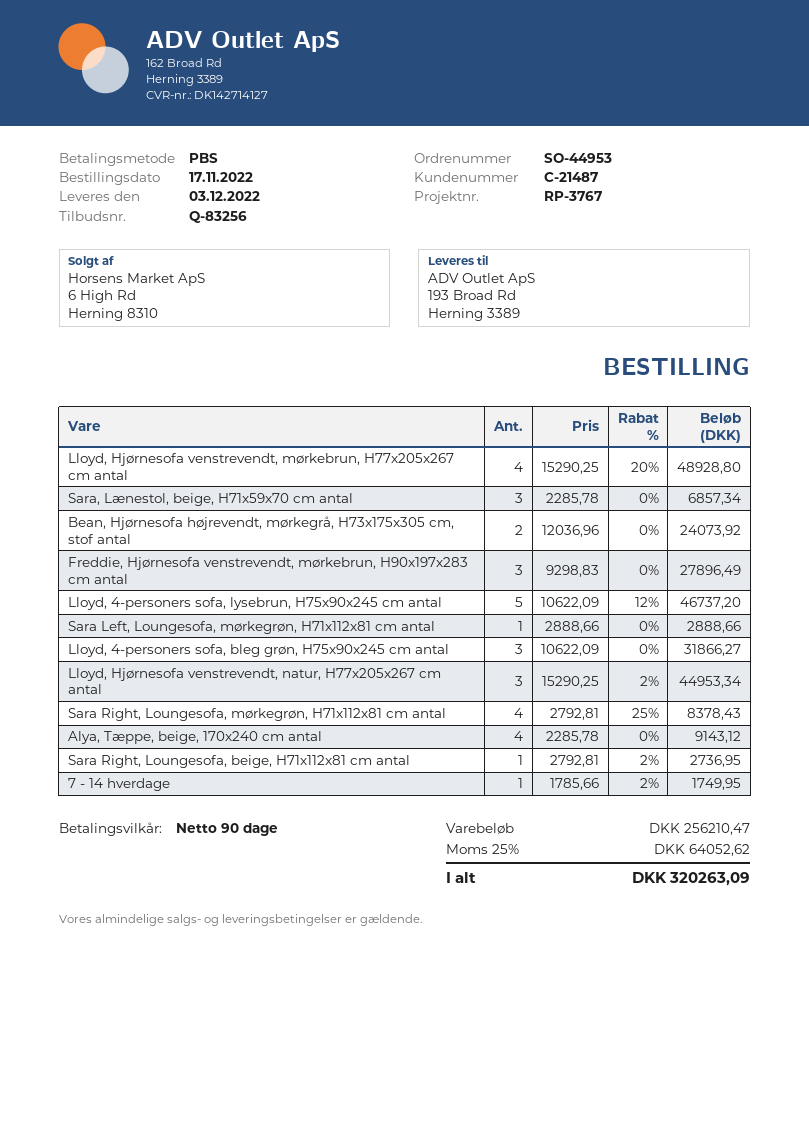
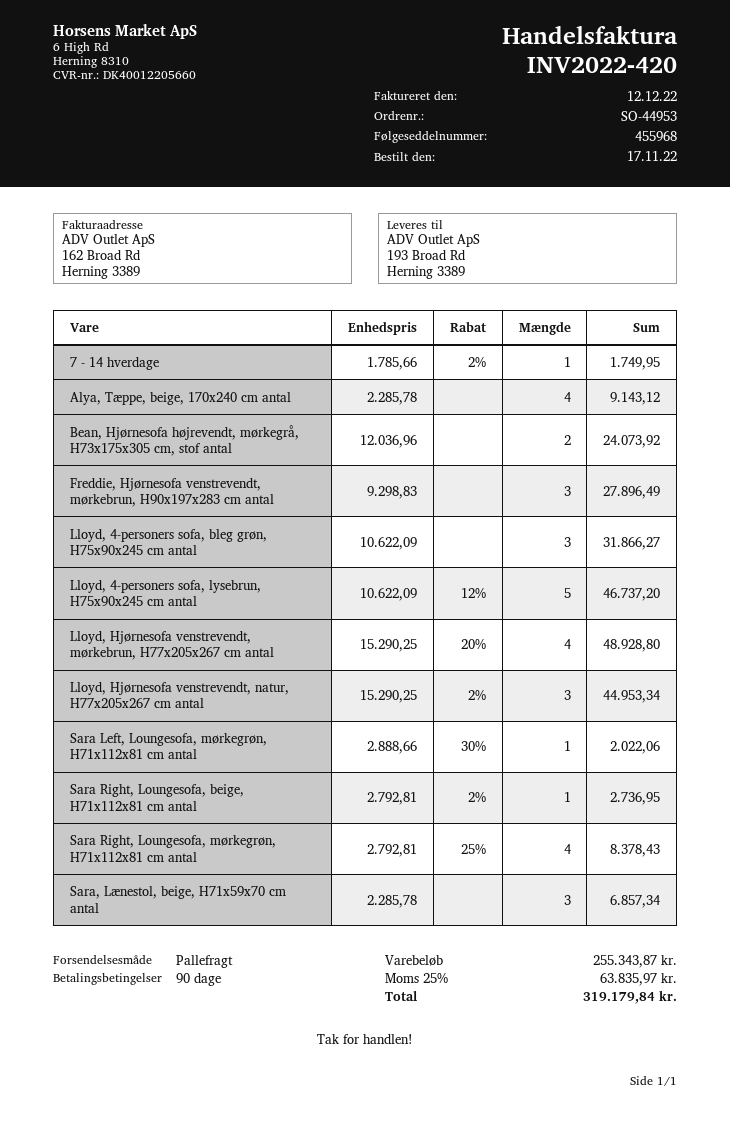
Sara Left, Loungesofa, mørkegrøn, H71x112x81 cm antal: 1 x 2888.66 = 2888.66 -> 1 x 2888.66 - 30% = 2022.06
subtotal: 256210.47 -> 255343.87
tax: 25% = 64052.62 -> 25% = 63835.97
total: 320263.09 -> 319179.84

